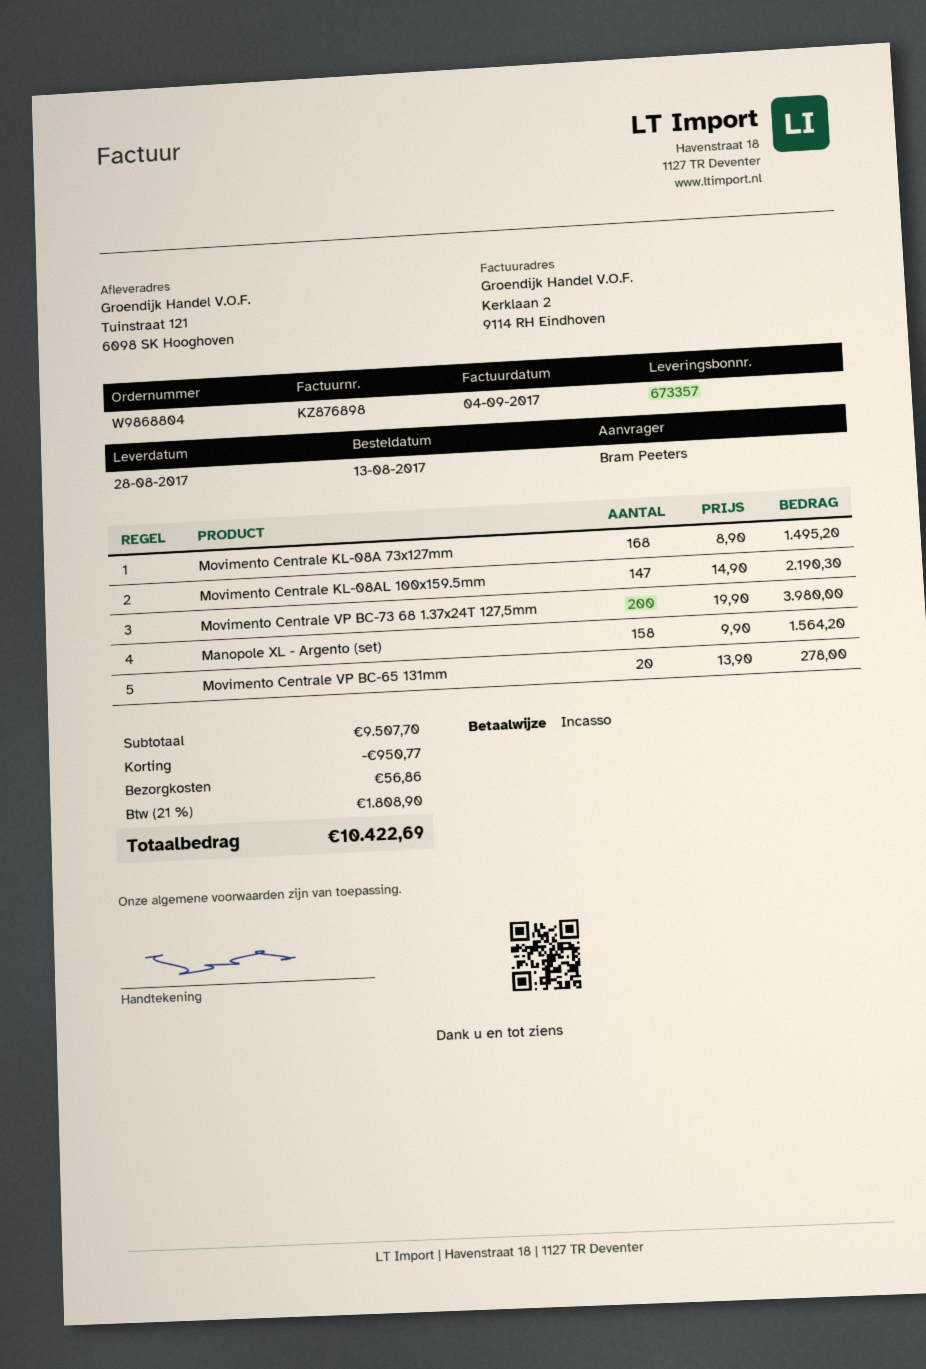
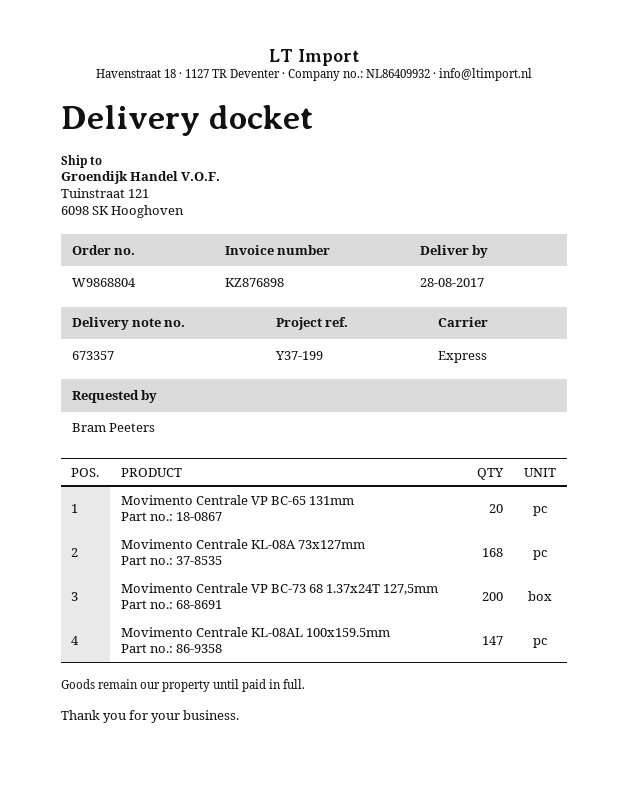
Manopole XL - Argento (set): 158 -> none

